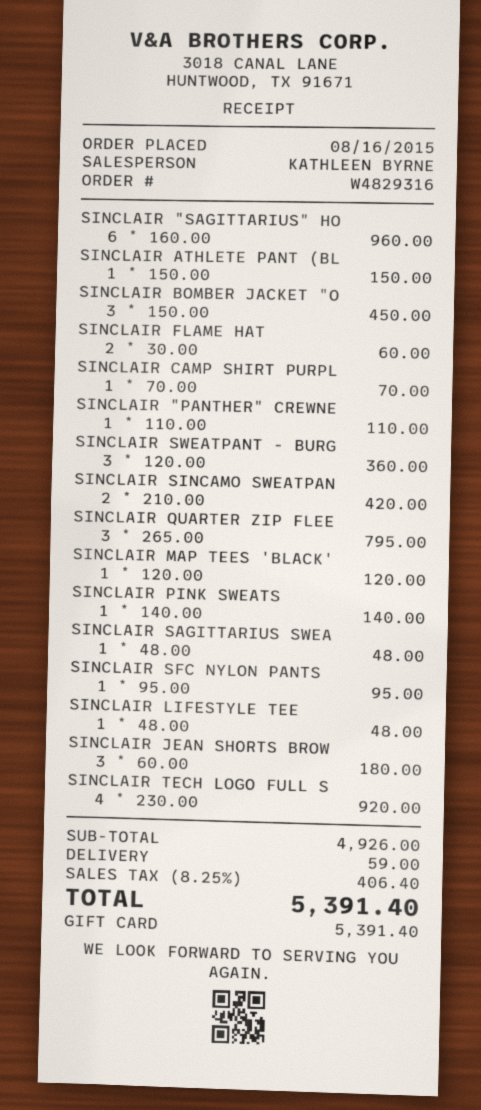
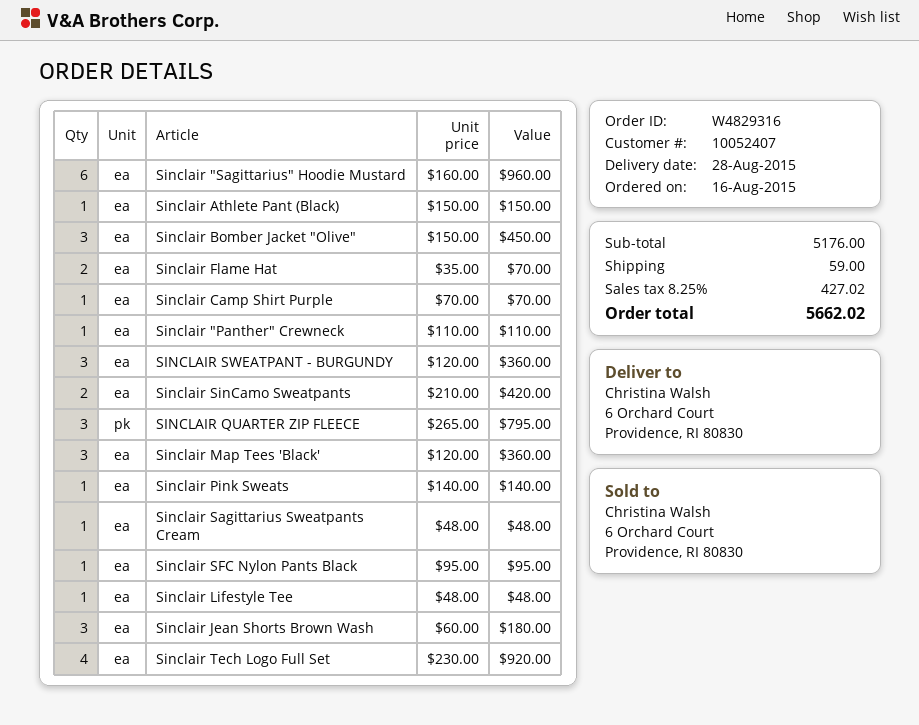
SINCLAIR FLAME HAT: 2 x 30.00 = 60.00 -> 2 x 35.00 = 70.00
SINCLAIR MAP TEES 'BLACK': 1 x 120.00 = 120.00 -> 3 x 120.00 = 360.00
subtotal: 4926.00 -> 5176.00
tax: 8.25% = 406.40 -> 8.25% = 427.02
total: 5391.40 -> 5662.02

